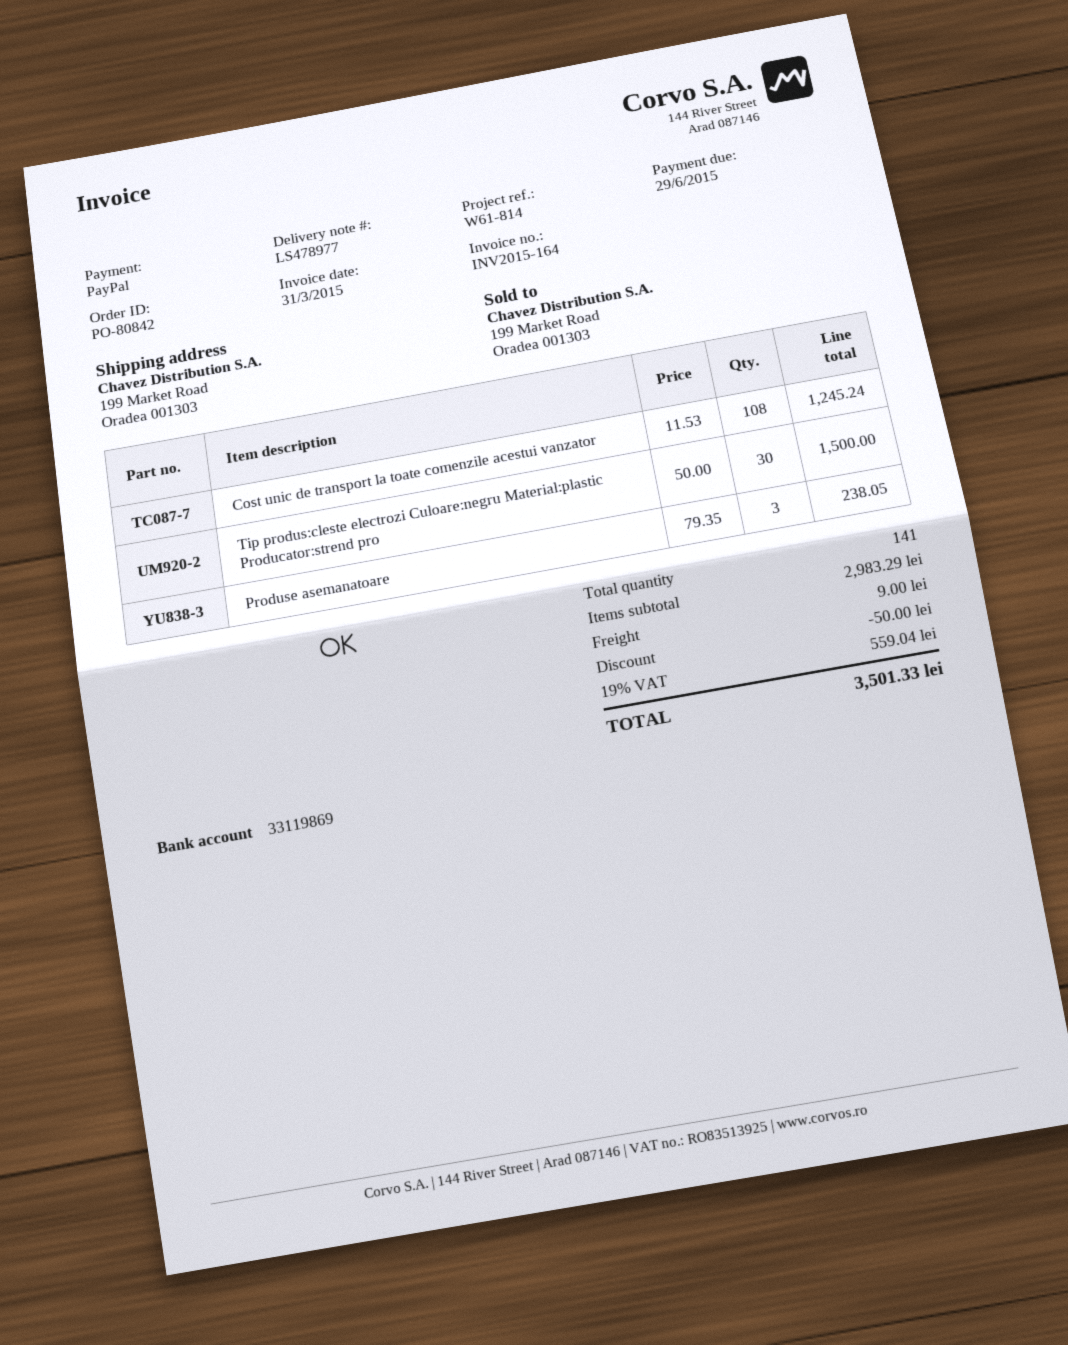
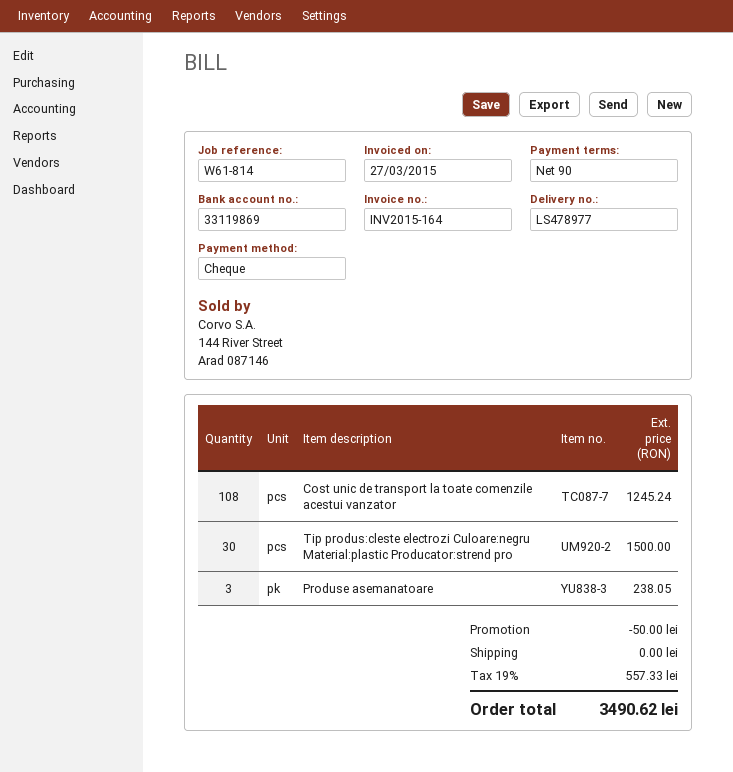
invoice date: 2015-03-31 -> 2015-03-27
payment method: PayPal -> cheque
shipping: 9.00 -> 0.00
tax: 19% = 559.04 -> 19% = 557.33
total: 3501.33 -> 3490.62

